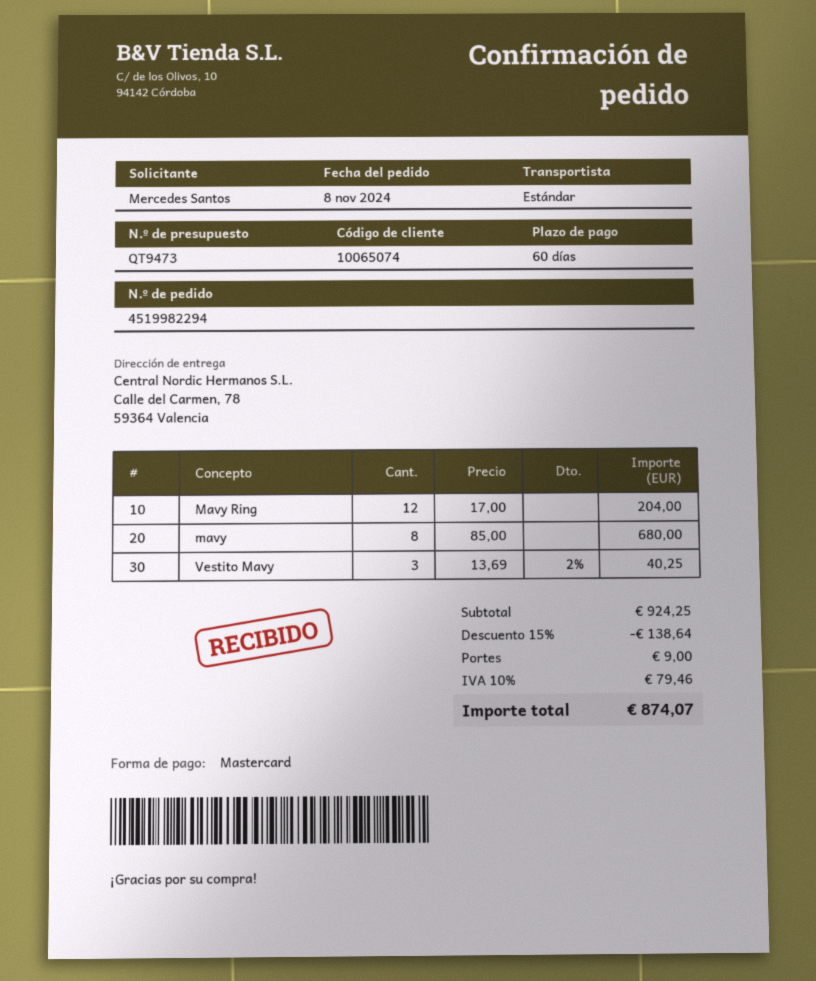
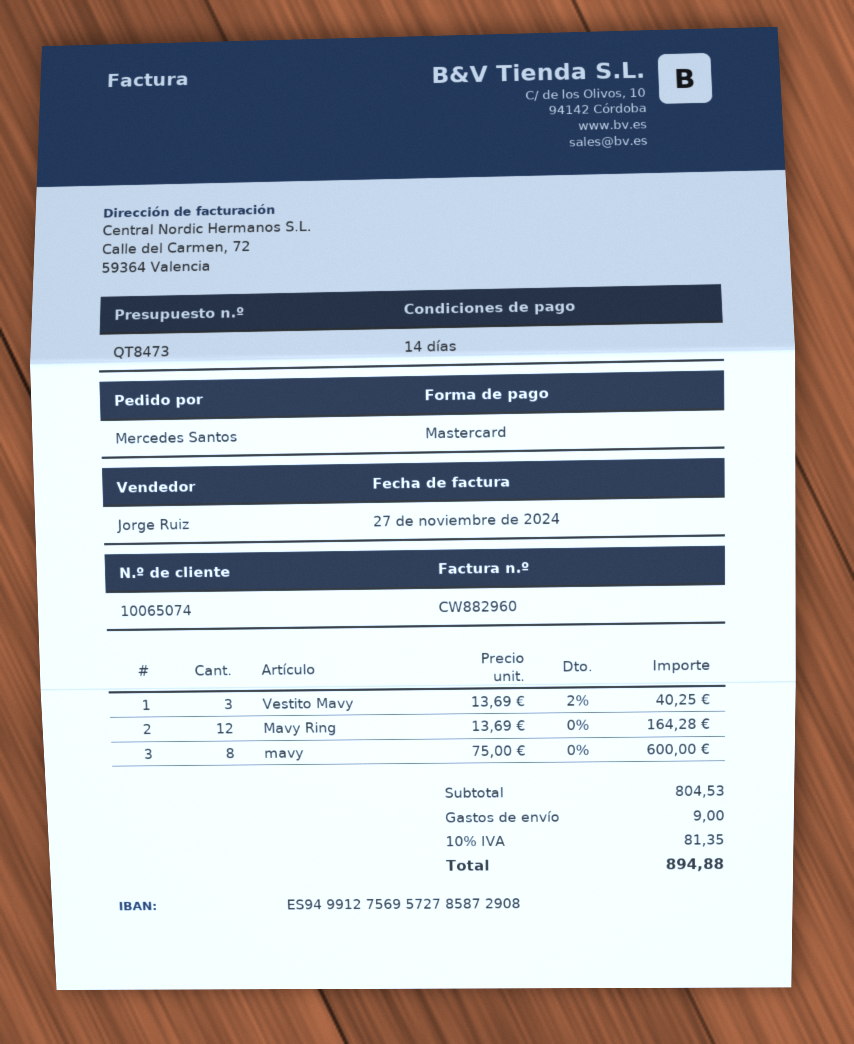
quote number: QT9473 -> QT8473
payment terms: 60 days -> 14 days
Mavy Ring: 12 x 17.00 = 204.00 -> 12 x 13.69 = 164.28
mavy: 8 x 85.00 = 680.00 -> 8 x 75.00 = 600.00
subtotal: 924.25 -> 804.53
discount: 15% = 138.64 -> none
tax: 10% = 79.46 -> 10% = 81.35
total: 874.07 -> 894.88

